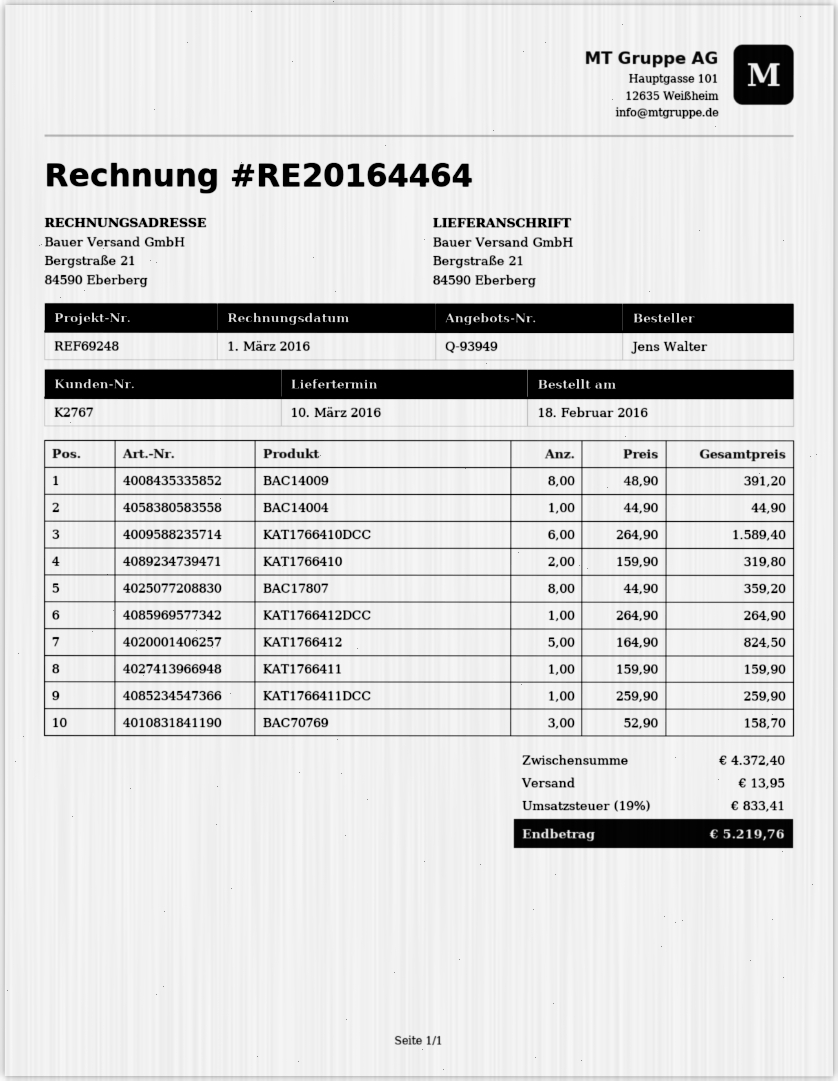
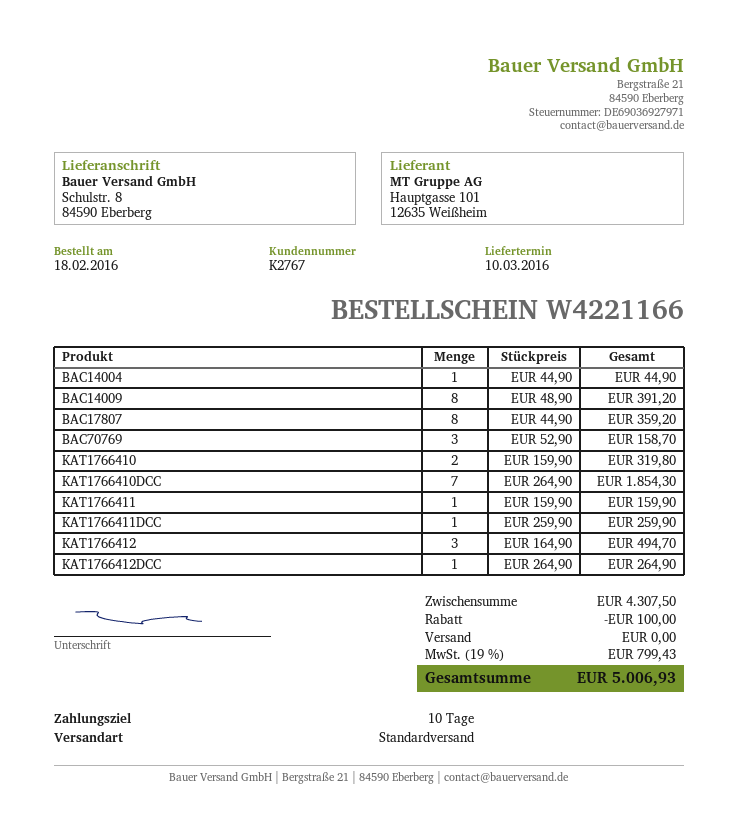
ship to: Bergstraße 21, 84590 Eberberg -> Schulstr. 8, 84590 Eberberg
KAT1766410DCC: 6 x 264.90 = 1589.40 -> 7 x 264.90 = 1854.30
KAT1766412: 5 x 164.90 = 824.50 -> 3 x 164.90 = 494.70
subtotal: 4372.40 -> 4307.50
discount: none -> 100.00
shipping: 13.95 -> 0.00
tax: 19% = 833.41 -> 19% = 799.43
total: 5219.76 -> 5006.93

